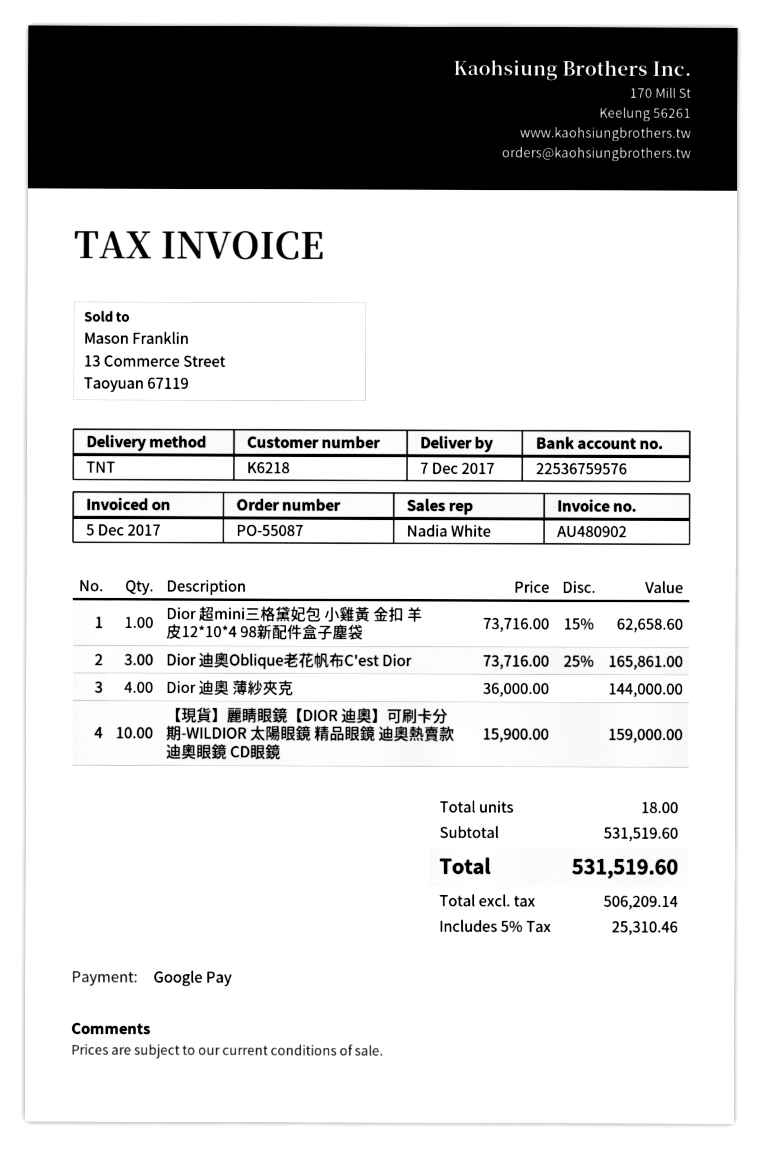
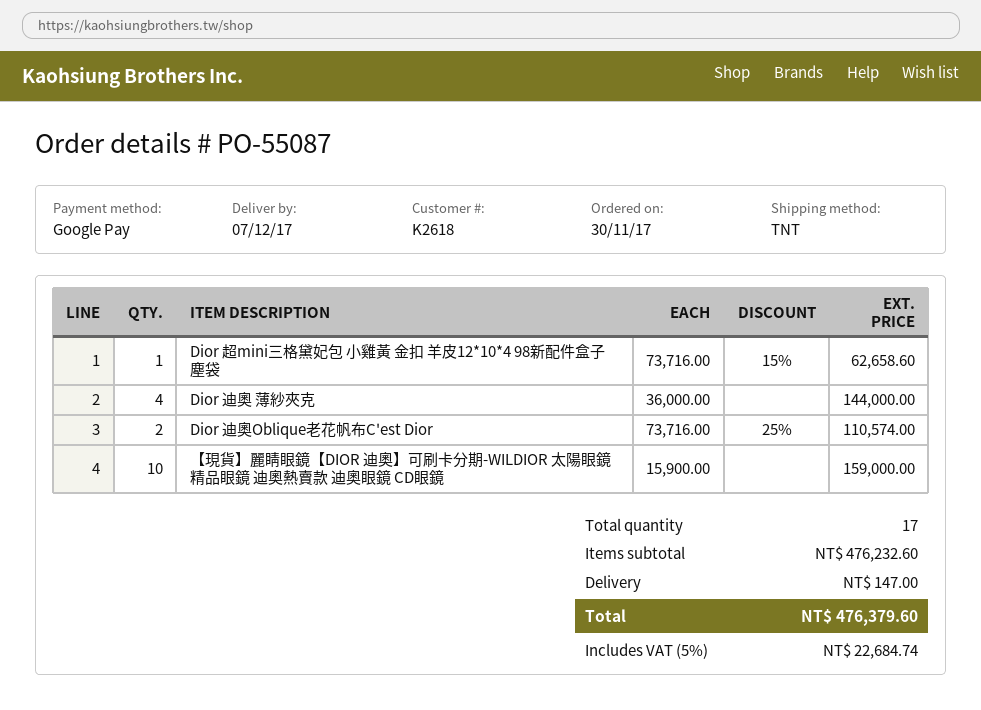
customer number: K6218 -> K2618
Dior 迪奧Oblique老花帆布C'est Dior: 3 x 73716.00 - 25% = 165861.00 -> 2 x 73716.00 - 25% = 110574.00
total quantity: 18 -> 17
subtotal: 531519.60 -> 476232.60
shipping: none -> 147.00
tax: 5% = 25310.46 -> 5% = 22684.74
total: 531519.60 -> 476379.60

